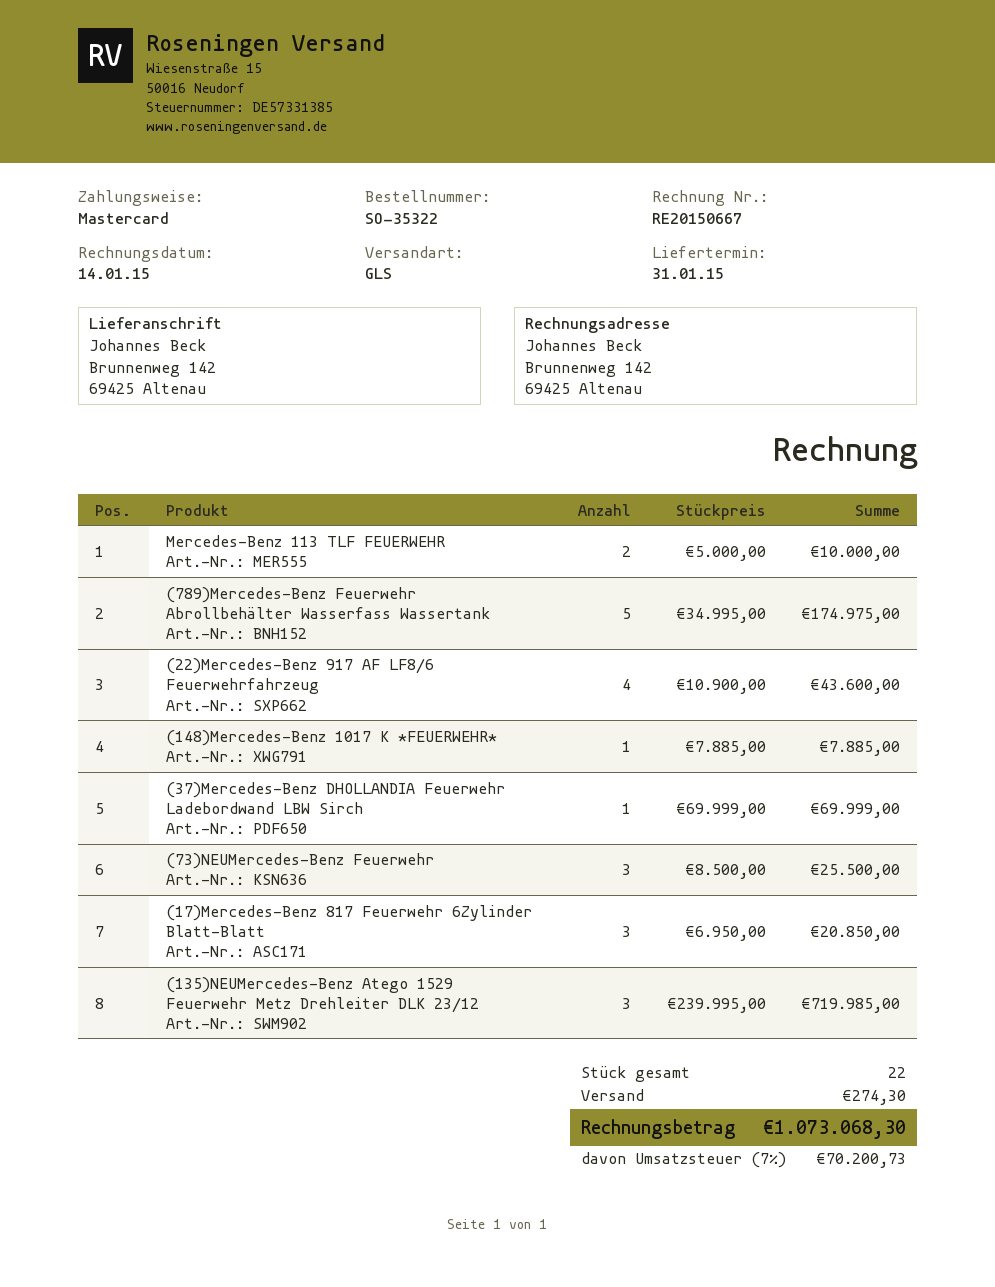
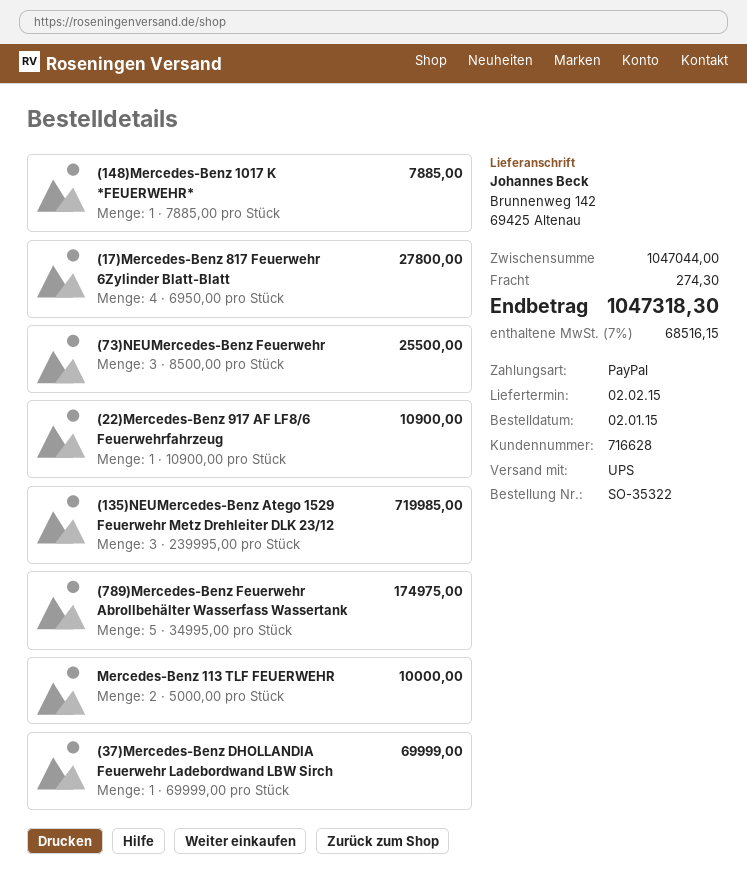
delivery date: 2015-01-31 -> 2015-02-02
payment method: Mastercard -> PayPal
shipping method: GLS -> UPS
(22)Mercedes-Benz 917 AF LF8/6 Feuerwehrfahrzeug: 4 x 10900.00 = 43600.00 -> 1 x 10900.00 = 10900.00
(17)Mercedes-Benz 817 Feuerwehr 6Zylinder Blatt-Blatt: 3 x 6950.00 = 20850.00 -> 4 x 6950.00 = 27800.00
tax: 7% = 70200.73 -> 7% = 68516.15
total: 1073068.30 -> 1047318.30

